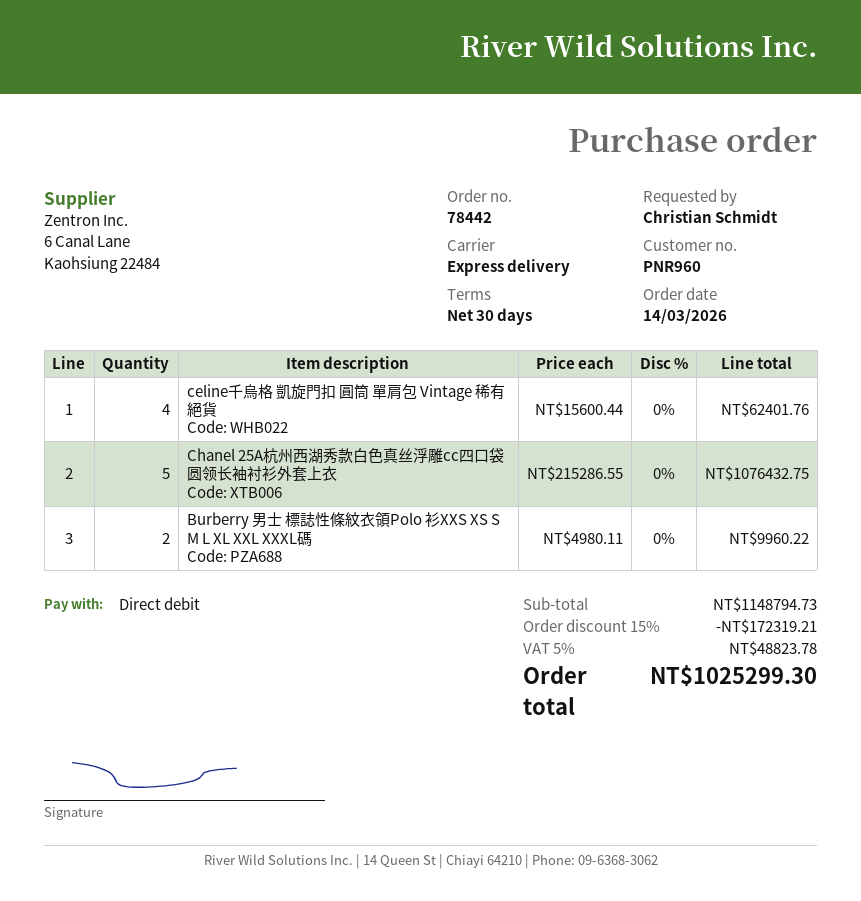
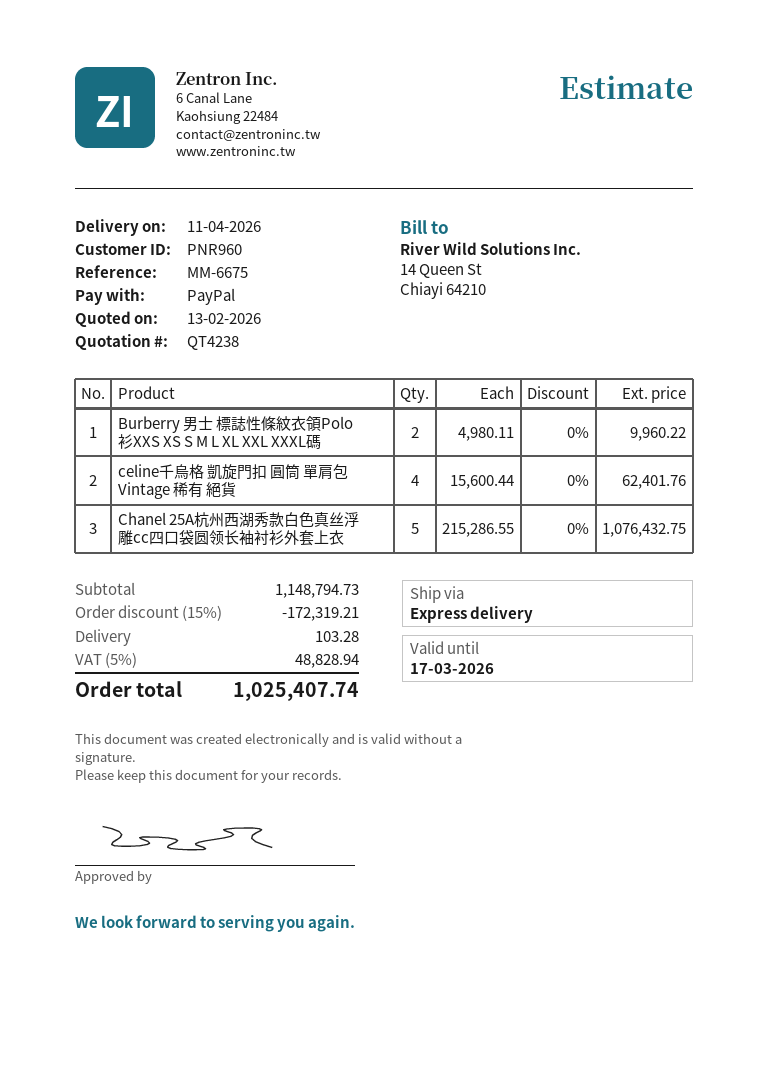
payment method: direct debit -> PayPal
shipping: none -> 103.28
tax: 5% = 48823.78 -> 5% = 48828.94
total: 1025299.30 -> 1025407.74

